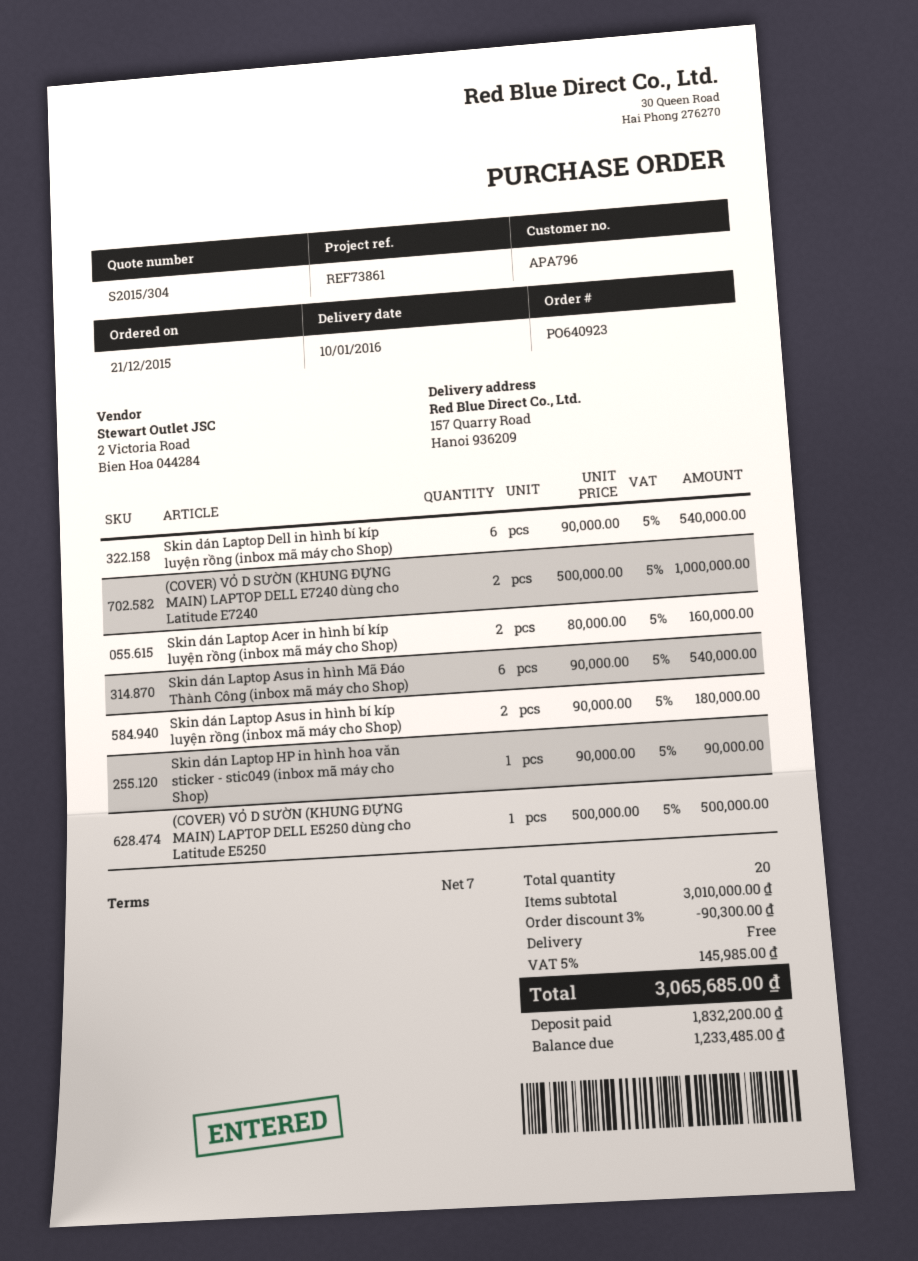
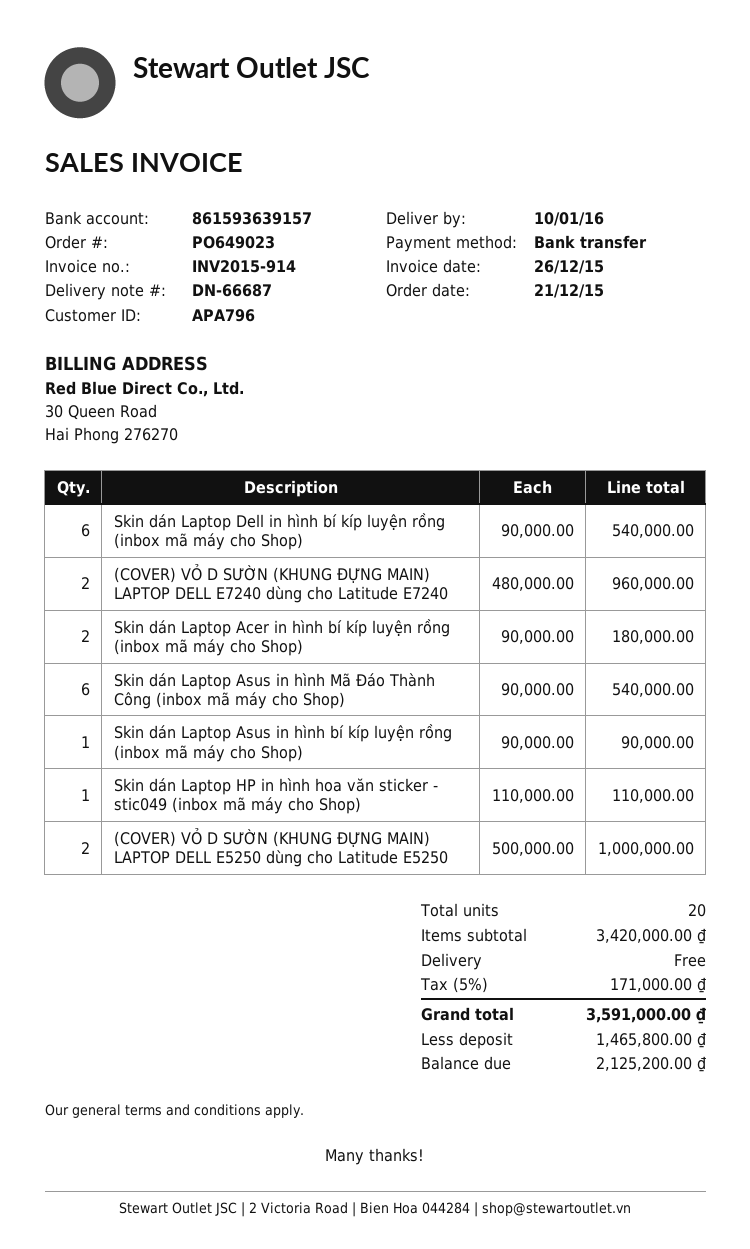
order number: PO640923 -> PO649023
(COVER) VỎ D SƯỜN (KHUNG ĐỰNG MAIN) LAPTOP DELL E7240 dùng cho Latitude E7240: 2 x 500000.00 = 1000000.00 -> 2 x 480000.00 = 960000.00
Skin dán Laptop Acer in hình bí kíp luyện rồng (inbox mã máy cho Shop): 2 x 80000.00 = 160000.00 -> 2 x 90000.00 = 180000.00
Skin dán Laptop Asus in hình bí kíp luyện rồng (inbox mã máy cho Shop): 2 x 90000.00 = 180000.00 -> 1 x 90000.00 = 90000.00
Skin dán Laptop HP in hình hoa văn sticker - stic049 (inbox mã máy cho Shop): 1 x 90000.00 = 90000.00 -> 1 x 110000.00 = 110000.00
(COVER) VỎ D SƯỜN (KHUNG ĐỰNG MAIN) LAPTOP DELL E5250 dùng cho Latitude E5250: 1 x 500000.00 = 500000.00 -> 2 x 500000.00 = 1000000.00
subtotal: 3010000.00 -> 3420000.00
discount: 3% = 90300.00 -> none
tax: 5% = 145985.00 -> 5% = 171000.00
total: 3065685.00 -> 3591000.00
deposit: 1832200.00 -> 1465800.00
balance: 1233485.00 -> 2125200.00

